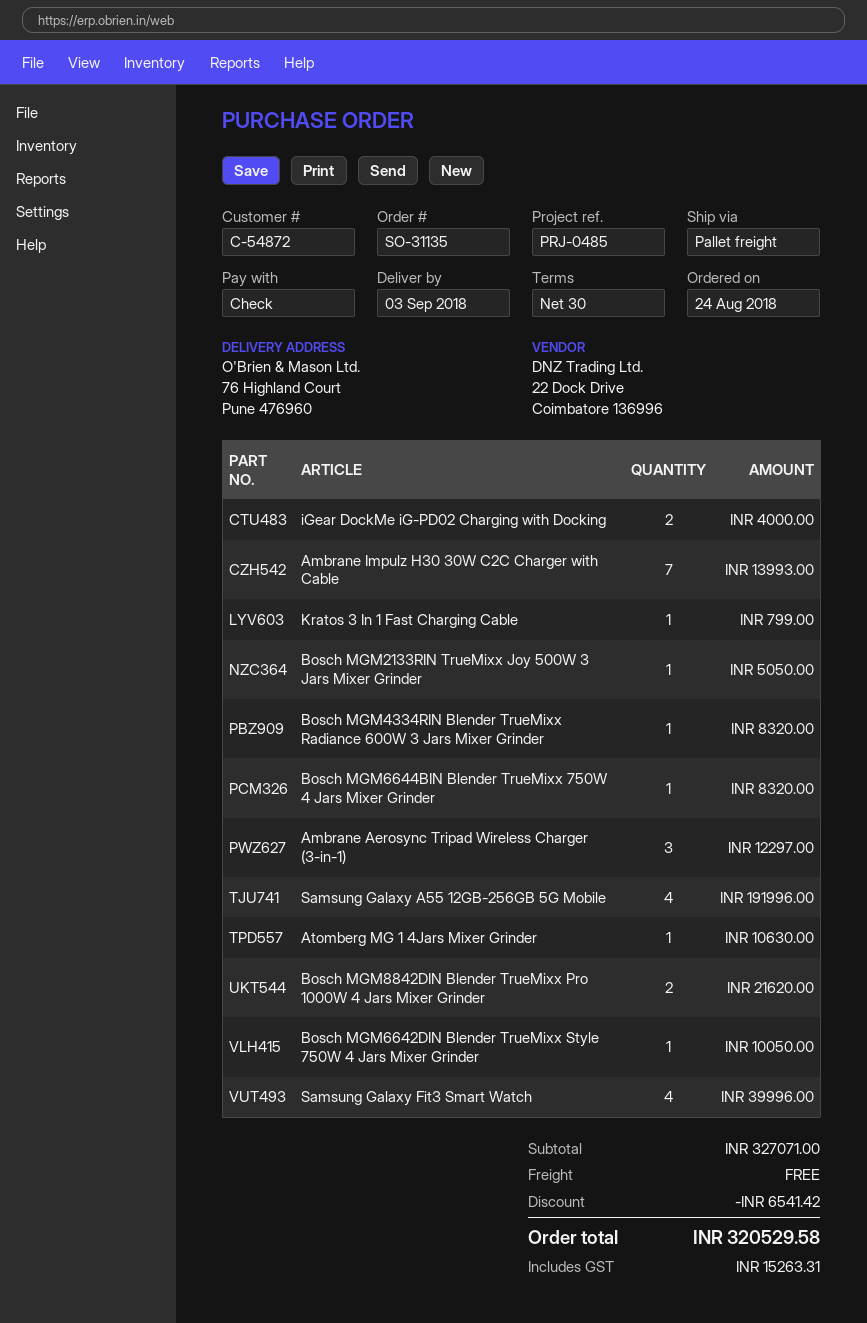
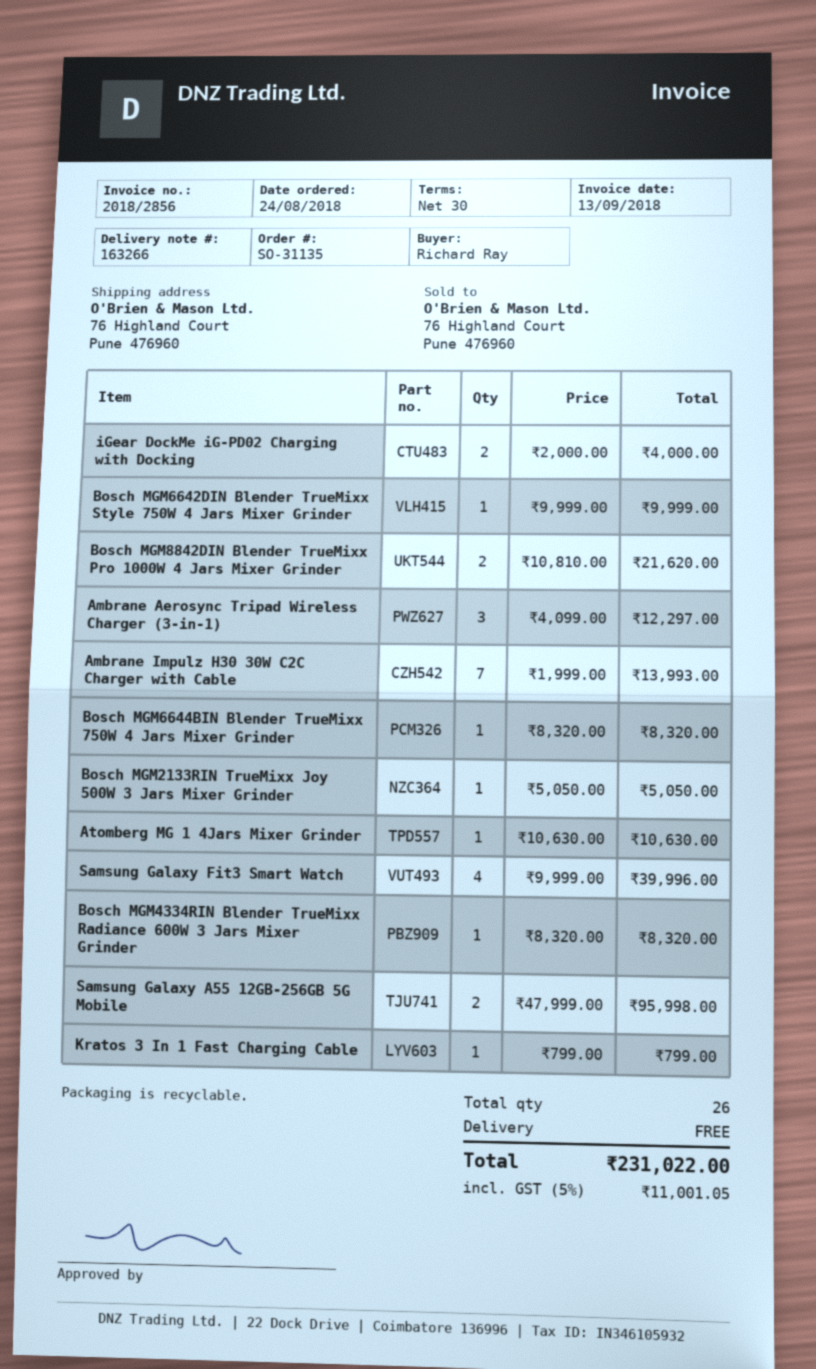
Samsung Galaxy A55 12GB-256GB 5G Mobile: 4 for 191996.00 -> 2 for 95998.00
Bosch MGM6642DIN Blender TrueMixx Style 750W 4 Jars Mixer Grinder: 1 for 10050.00 -> 1 for 9999.00
discount: 6541.42 -> none
tax: 15263.31 -> 11001.05
total: 320529.58 -> 231022.00

